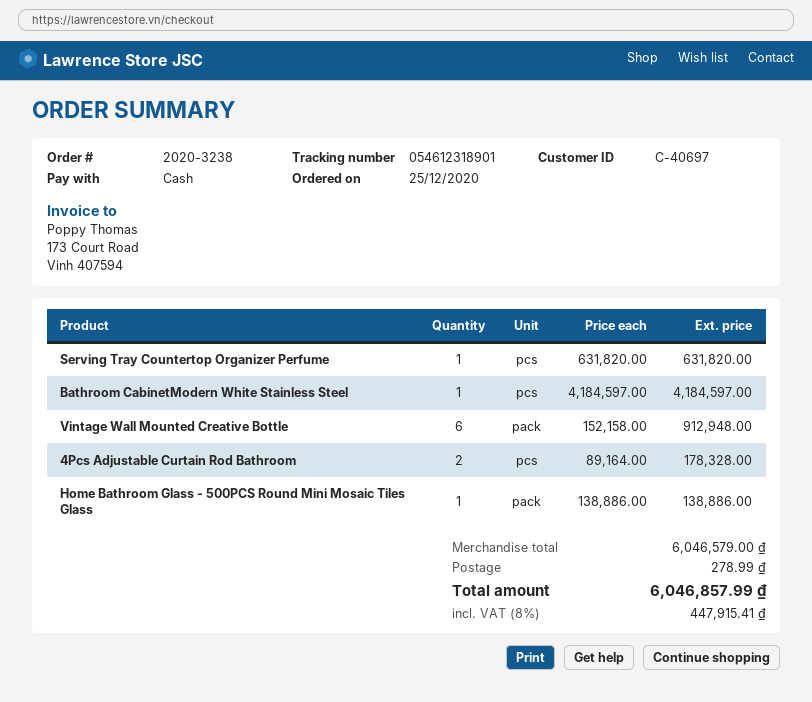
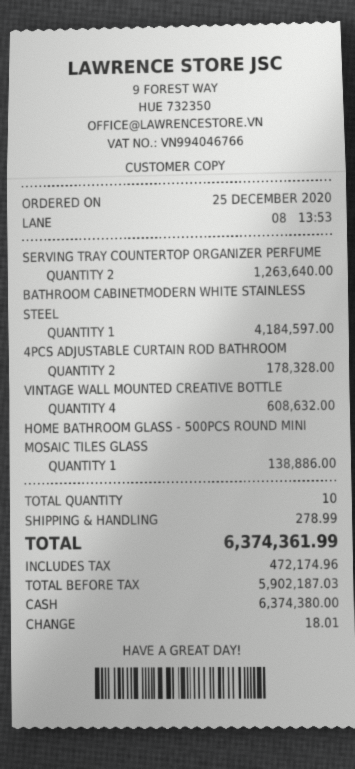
Serving Tray Countertop Organizer Perfume: 1 for 631820.00 -> 2 for 1263640.00
Vintage Wall Mounted Creative Bottle: 6 for 912948.00 -> 4 for 608632.00
tax: 447915.41 -> 472174.96
total: 6046857.99 -> 6374361.99

